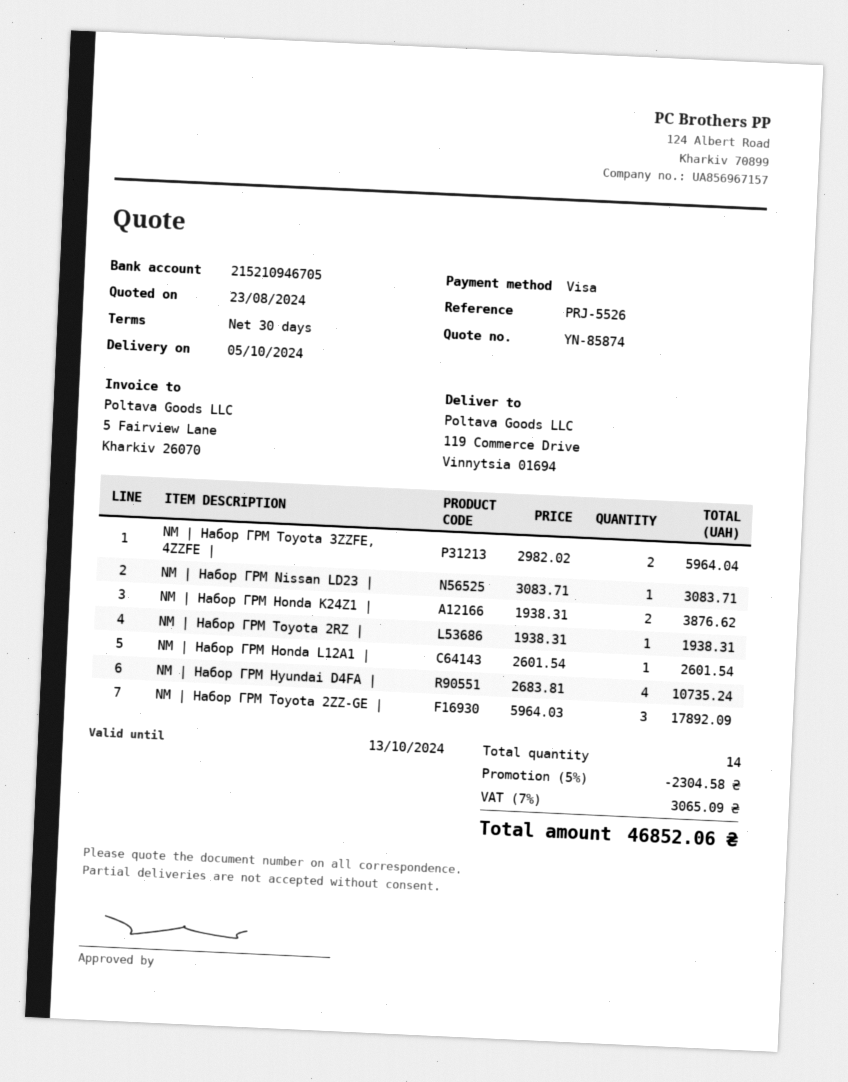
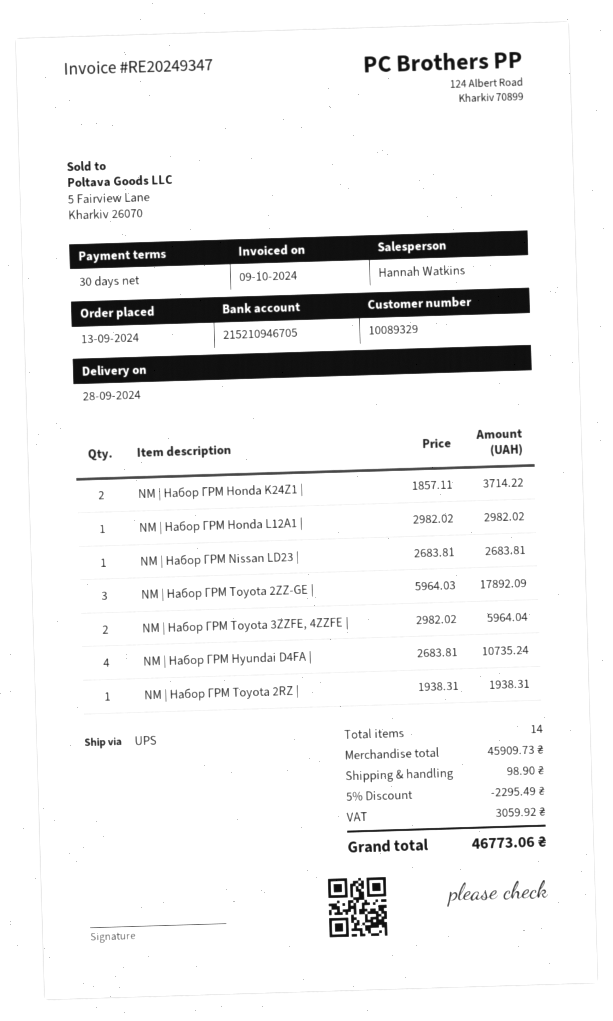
delivery date: 2024-10-05 -> 2024-09-28
NM | Набор ГРМ Nissan LD23 |: 1 x 3083.71 = 3083.71 -> 1 x 2683.81 = 2683.81
NM | Набор ГРМ Honda K24Z1 |: 2 x 1938.31 = 3876.62 -> 2 x 1857.11 = 3714.22
NM | Набор ГРМ Honda L12A1 |: 1 x 2601.54 = 2601.54 -> 1 x 2982.02 = 2982.02
discount: 5% = 2304.58 -> 5% = 2295.49
shipping: none -> 98.90
tax: 3065.09 -> 3059.92
total: 46852.06 -> 46773.06

